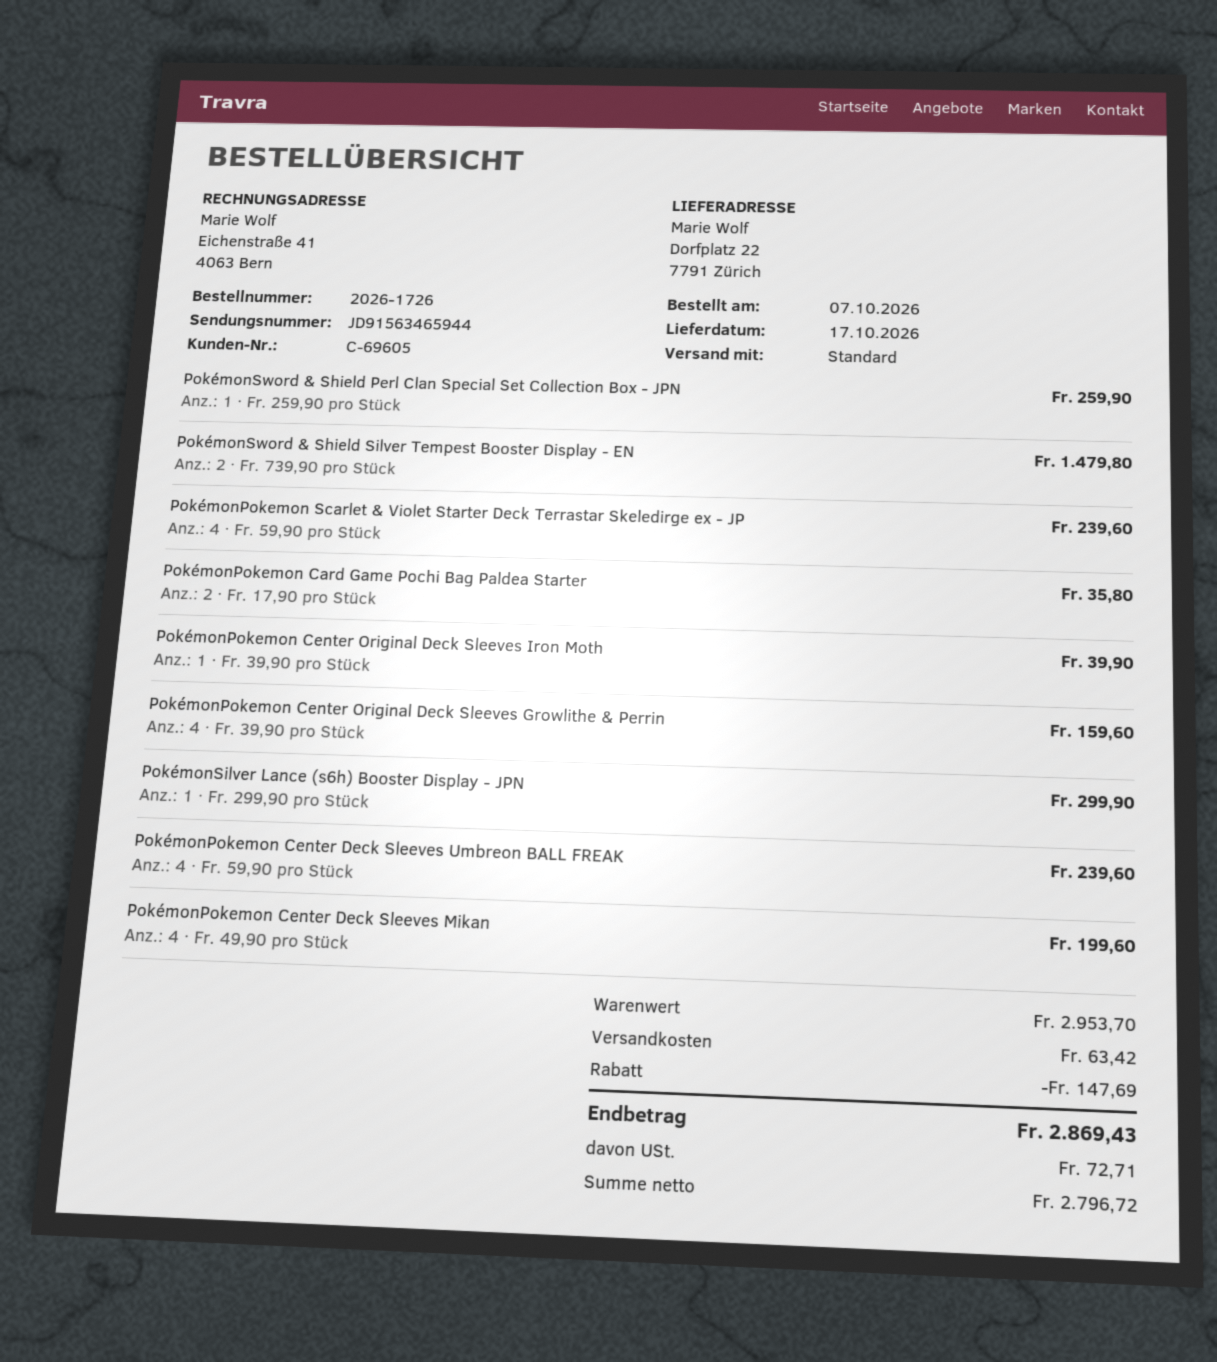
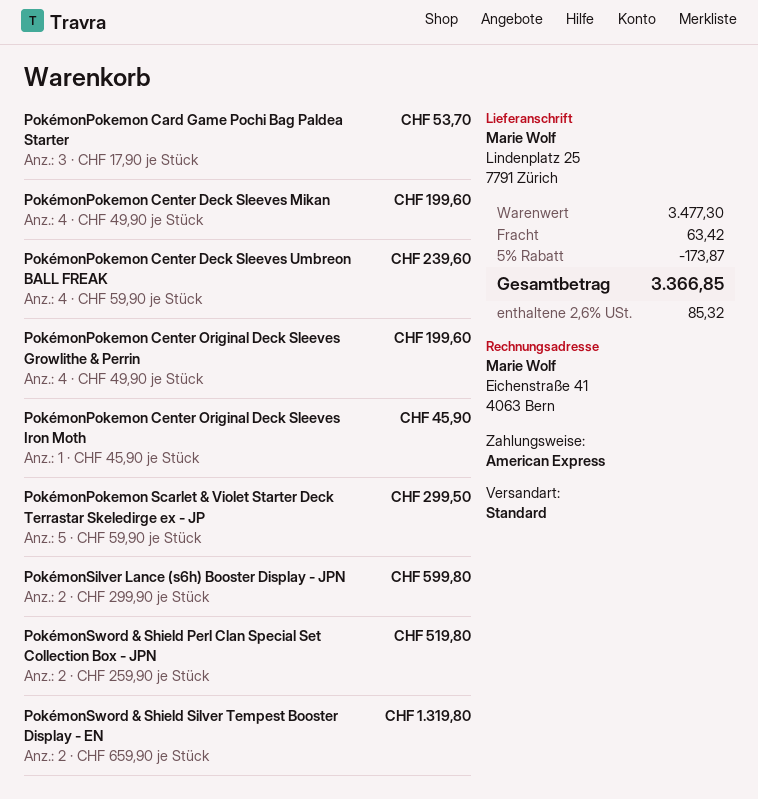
ship to: Dorfplatz 22, 7791 Zürich -> Lindenplatz 25, 7791 Zürich
PokémonSword & Shield Perl Clan Special Set Collection Box - JPN: 1 x 259.90 = 259.90 -> 2 x 259.90 = 519.80
PokémonSword & Shield Silver Tempest Booster Display - EN: 2 x 739.90 = 1479.80 -> 2 x 659.90 = 1319.80
PokémonPokemon Scarlet & Violet Starter Deck Terrastar Skeledirge ex - JP: 4 x 59.90 = 239.60 -> 5 x 59.90 = 299.50
PokémonPokemon Card Game Pochi Bag Paldea Starter: 2 x 17.90 = 35.80 -> 3 x 17.90 = 53.70
PokémonPokemon Center Original Deck Sleeves Iron Moth: 1 x 39.90 = 39.90 -> 1 x 45.90 = 45.90
PokémonPokemon Center Original Deck Sleeves Growlithe & Perrin: 4 x 39.90 = 159.60 -> 4 x 49.90 = 199.60
PokémonSilver Lance (s6h) Booster Display - JPN: 1 x 299.90 = 299.90 -> 2 x 299.90 = 599.80
subtotal: 2953.70 -> 3477.30
discount: 147.69 -> 173.87
tax: 72.71 -> 85.32
total: 2869.43 -> 3366.85

